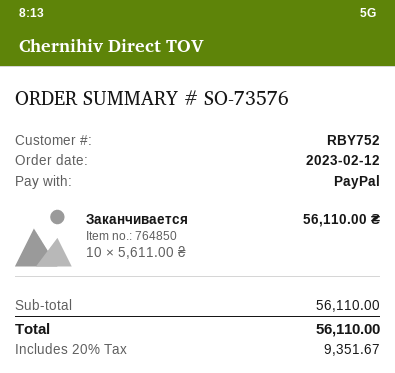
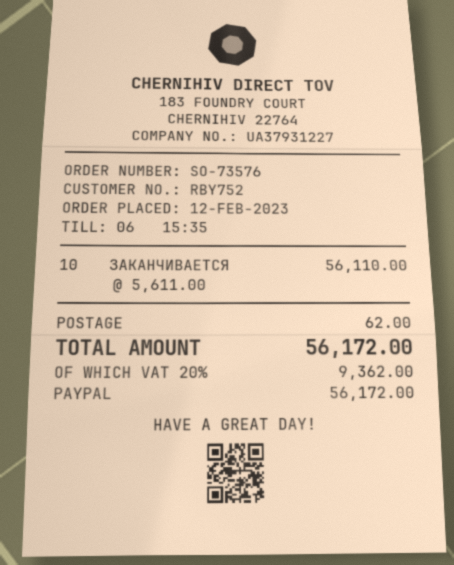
shipping: none -> 62.00
tax: 20% = 9351.67 -> 20% = 9362.00
total: 56110.00 -> 56172.00

